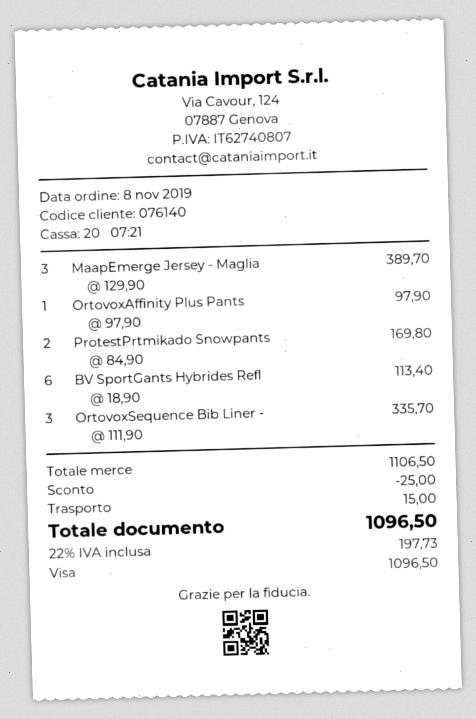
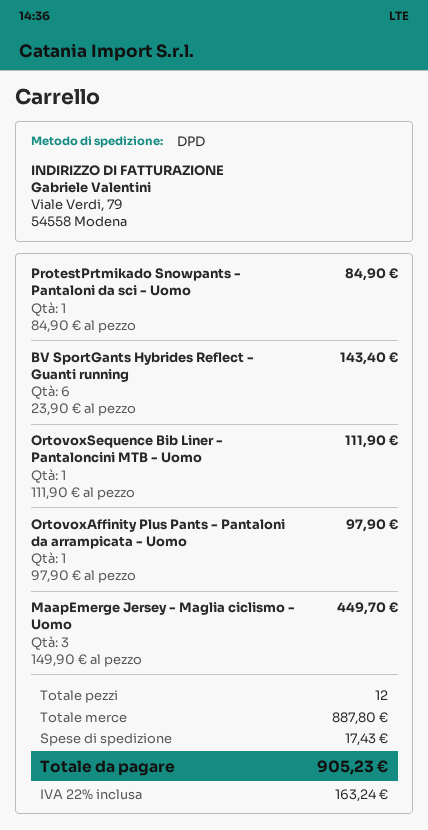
MaapEmerge Jersey - Maglia: 3 x 129.90 = 389.70 -> 3 x 149.90 = 449.70
ProtestPrtmikado Snowpants: 2 x 84.90 = 169.80 -> 1 x 84.90 = 84.90
BV SportGants Hybrides Refl: 6 x 18.90 = 113.40 -> 6 x 23.90 = 143.40
OrtovoxSequence Bib Liner -: 3 x 111.90 = 335.70 -> 1 x 111.90 = 111.90
subtotal: 1106.50 -> 887.80
discount: 25.00 -> none
shipping: 15.00 -> 17.43
tax: 22% = 197.73 -> 22% = 163.24
total: 1096.50 -> 905.23

